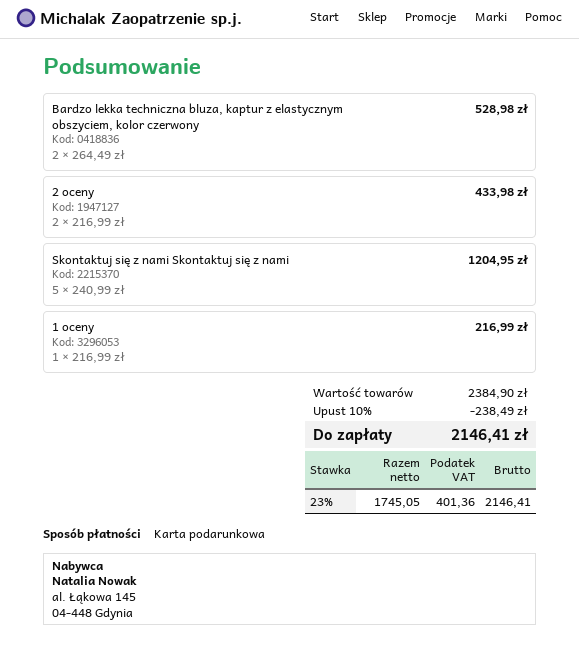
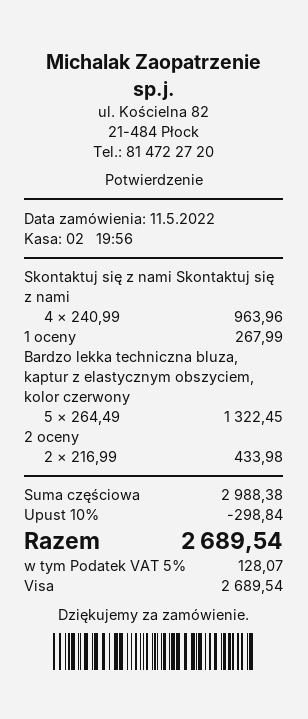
payment method: gift card -> Visa
Bardzo lekka techniczna bluza, kaptur z elastycznym obszyciem, kolor czerwony: 2 x 264.49 = 528.98 -> 5 x 264.49 = 1322.45
Skontaktuj się z nami Skontaktuj się z nami: 5 x 240.99 = 1204.95 -> 4 x 240.99 = 963.96
1 oceny: 1 x 216.99 = 216.99 -> 1 x 267.99 = 267.99
subtotal: 2384.90 -> 2988.38
discount: 10% = 238.49 -> 10% = 298.84
tax: 23% = 401.36 -> 5% = 128.07
total: 2146.41 -> 2689.54

